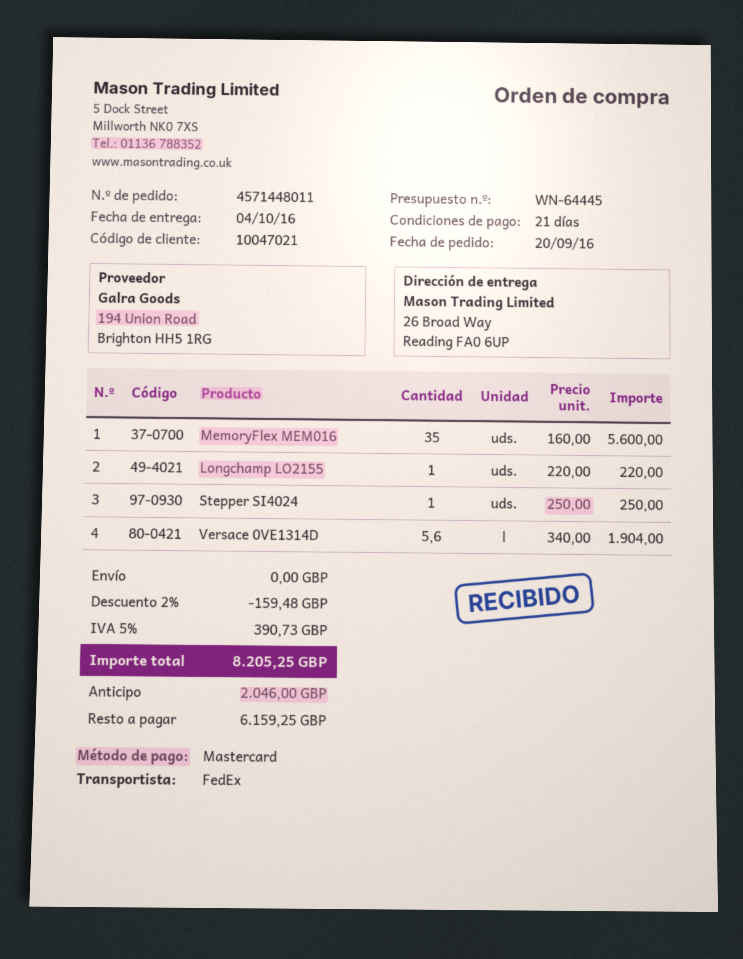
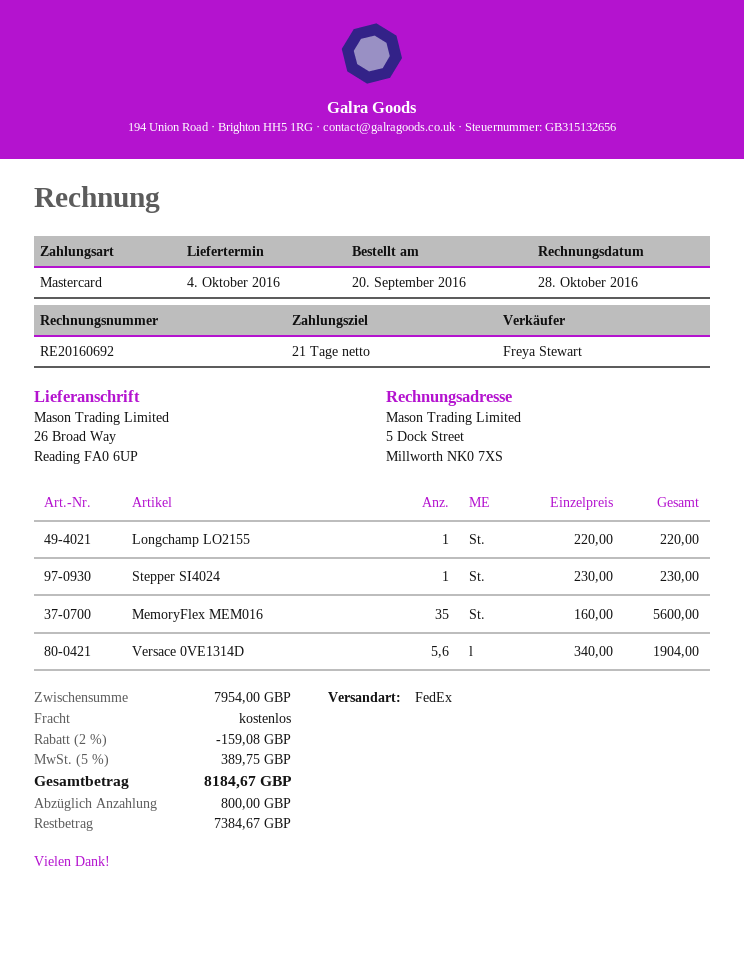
Stepper SI4024: 1 x 250.00 = 250.00 -> 1 x 230.00 = 230.00
discount: 2% = 159.48 -> 2% = 159.08
tax: 5% = 390.73 -> 5% = 389.75
total: 8205.25 -> 8184.67
deposit: 2046.00 -> 800.00
balance: 6159.25 -> 7384.67

